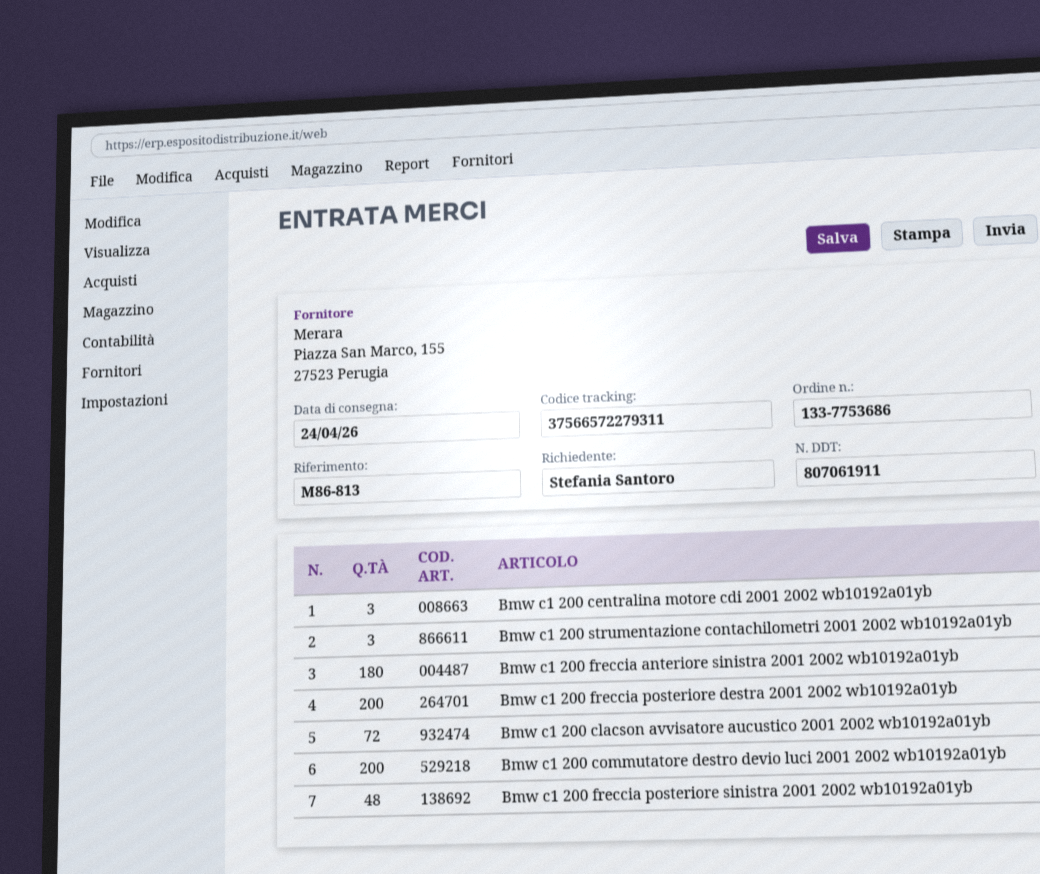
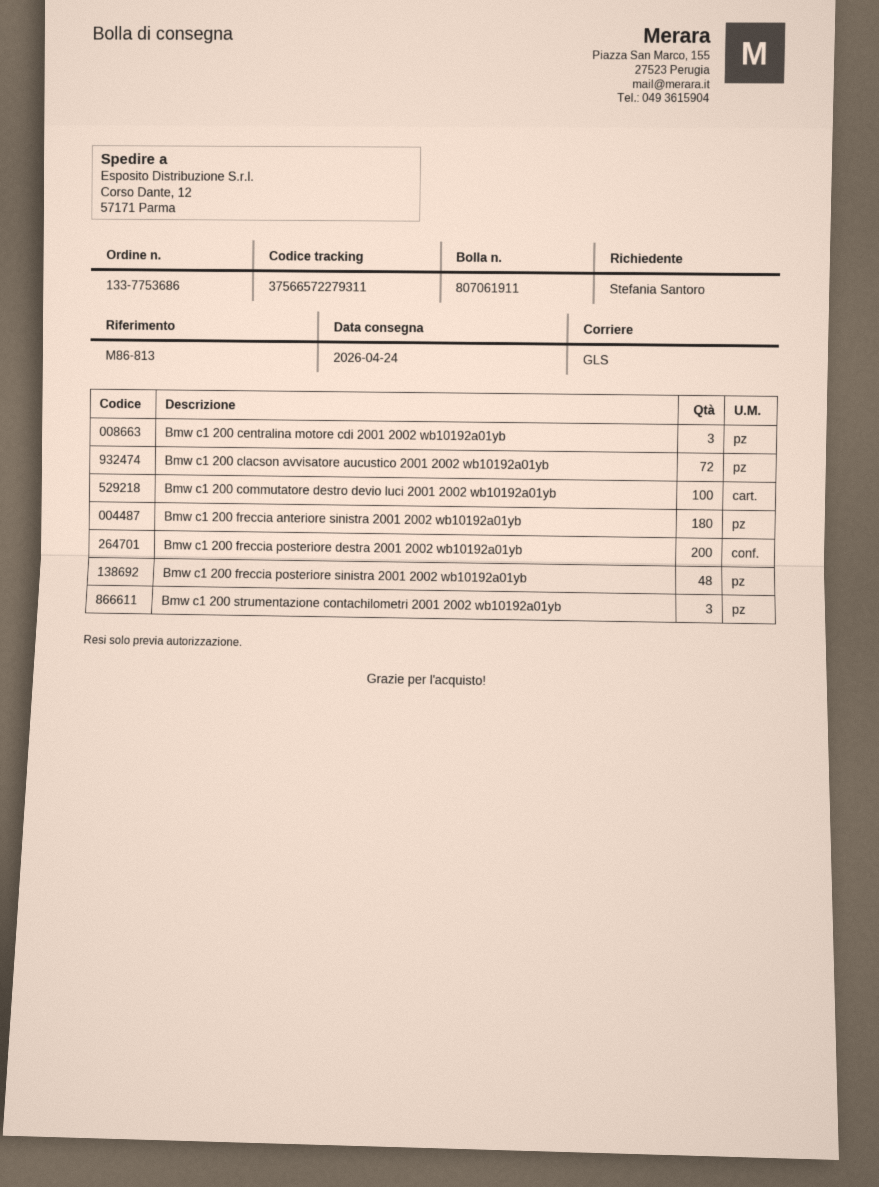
Bmw c1 200 commutatore destro devio luci 2001 2002 wb10192a01yb: 200 -> 100

